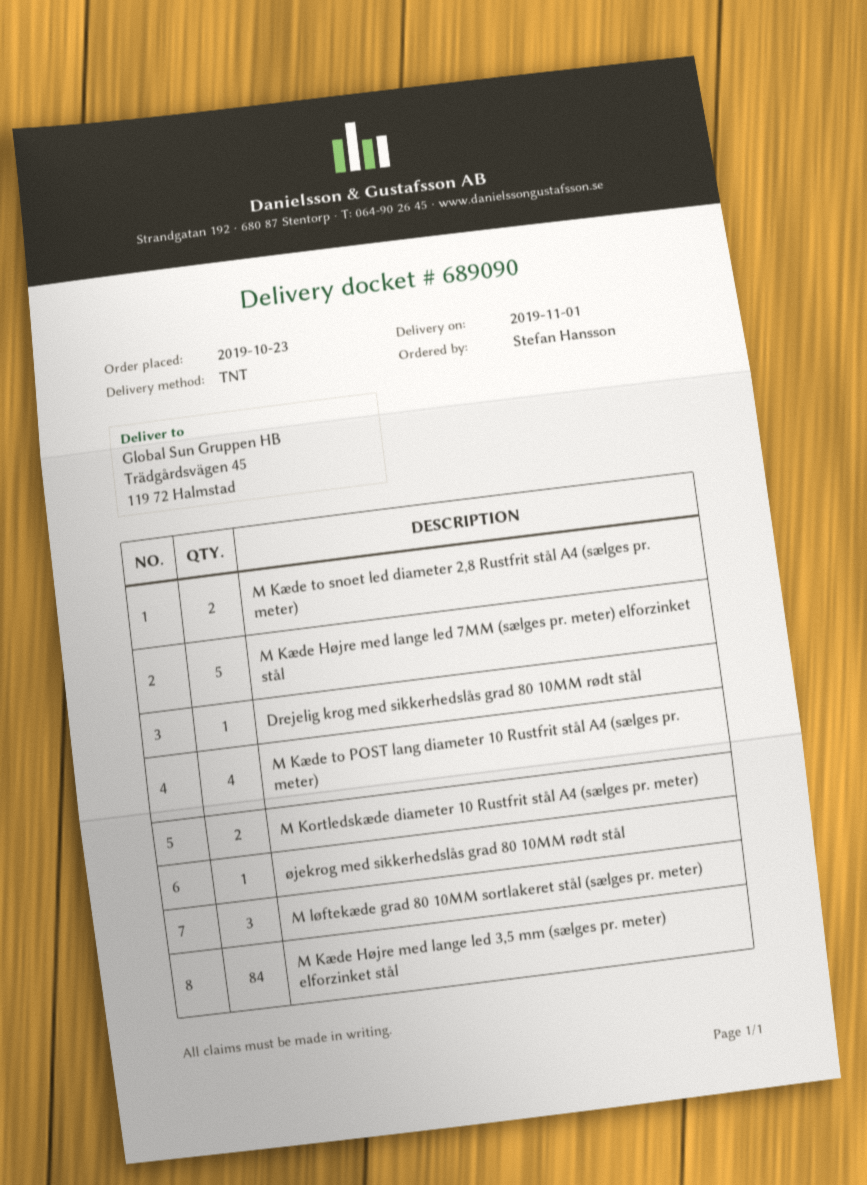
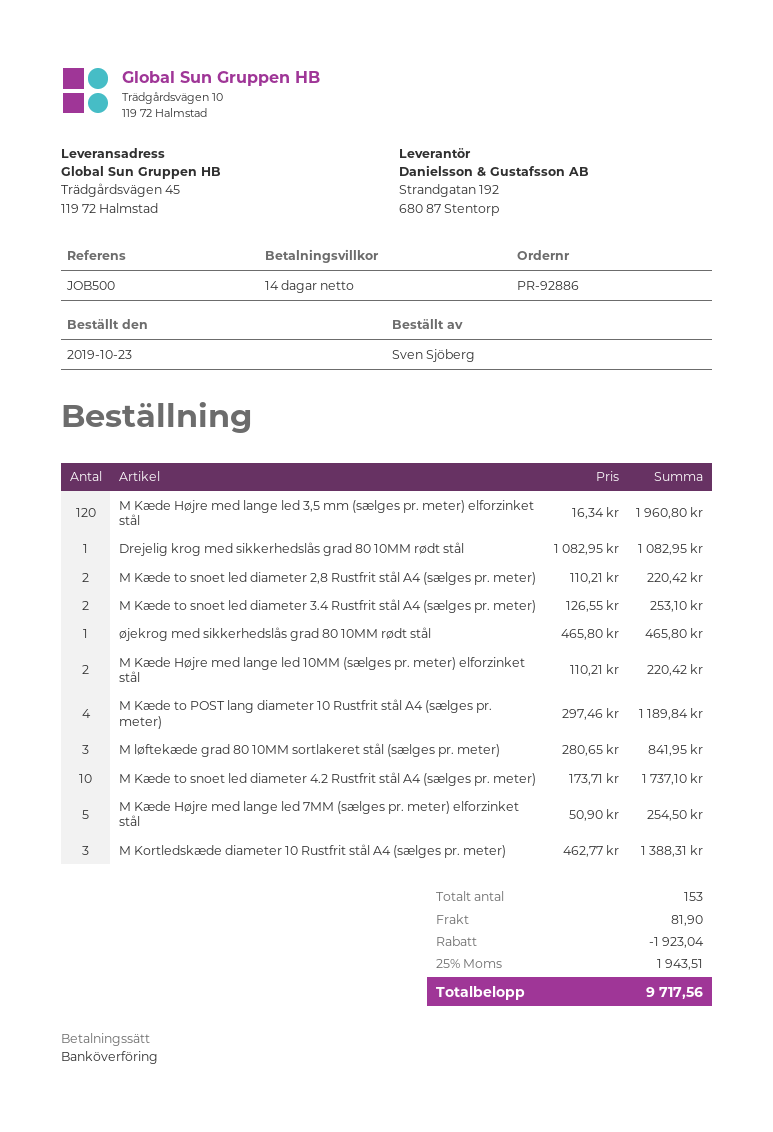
ordered by: Stefan Hansson -> Sven Sjöberg
M Kortledskæde diameter 10 Rustfrit stål A4 (sælges pr. meter): 2 -> 3
M Kæde Højre med lange led 3,5 mm (sælges pr. meter) elforzinket stål: 84 -> 120
M Kæde to snoet led diameter 3.4 Rustfrit stål A4 (sælges pr. meter): none -> 2
M Kæde Højre med lange led 10MM (sælges pr. meter) elforzinket stål: none -> 2
M Kæde to snoet led diameter 4.2 Rustfrit stål A4 (sælges pr. meter): none -> 10

